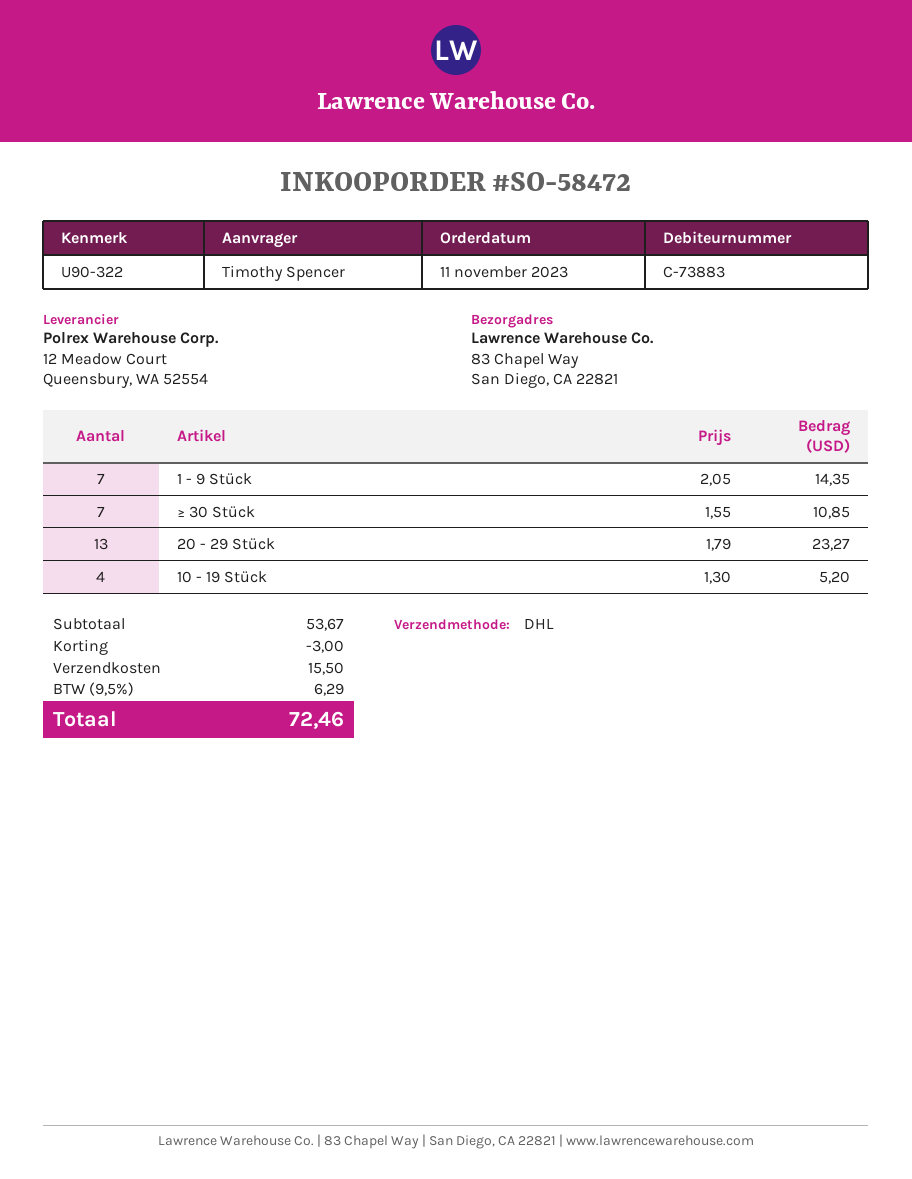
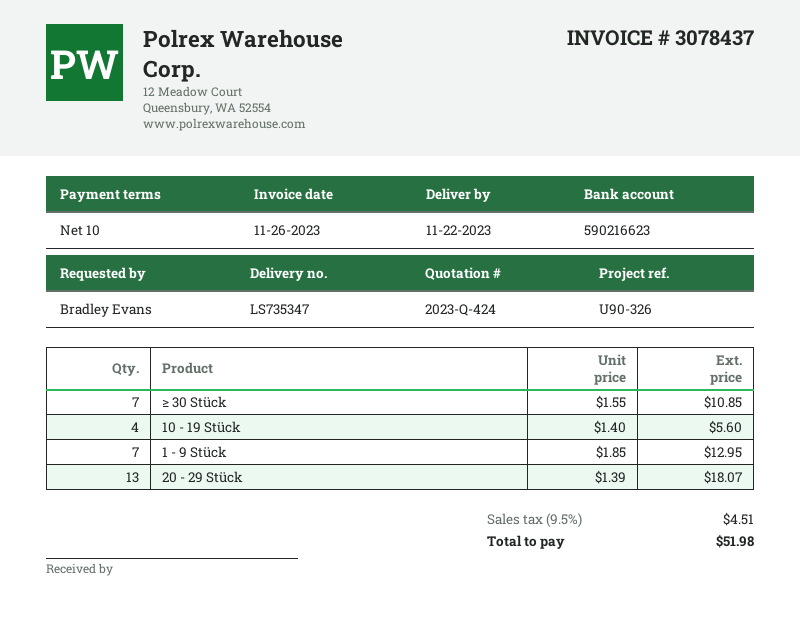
reference: U90-322 -> U90-326
ordered by: Timothy Spencer -> Bradley Evans
1 - 9 Stück: 7 x 2.05 = 14.35 -> 7 x 1.85 = 12.95
20 - 29 Stück: 13 x 1.79 = 23.27 -> 13 x 1.39 = 18.07
10 - 19 Stück: 4 x 1.30 = 5.20 -> 4 x 1.40 = 5.60
discount: 3.00 -> none
shipping: 15.50 -> none
tax: 9.5% = 6.29 -> 9.5% = 4.51
total: 72.46 -> 51.98

